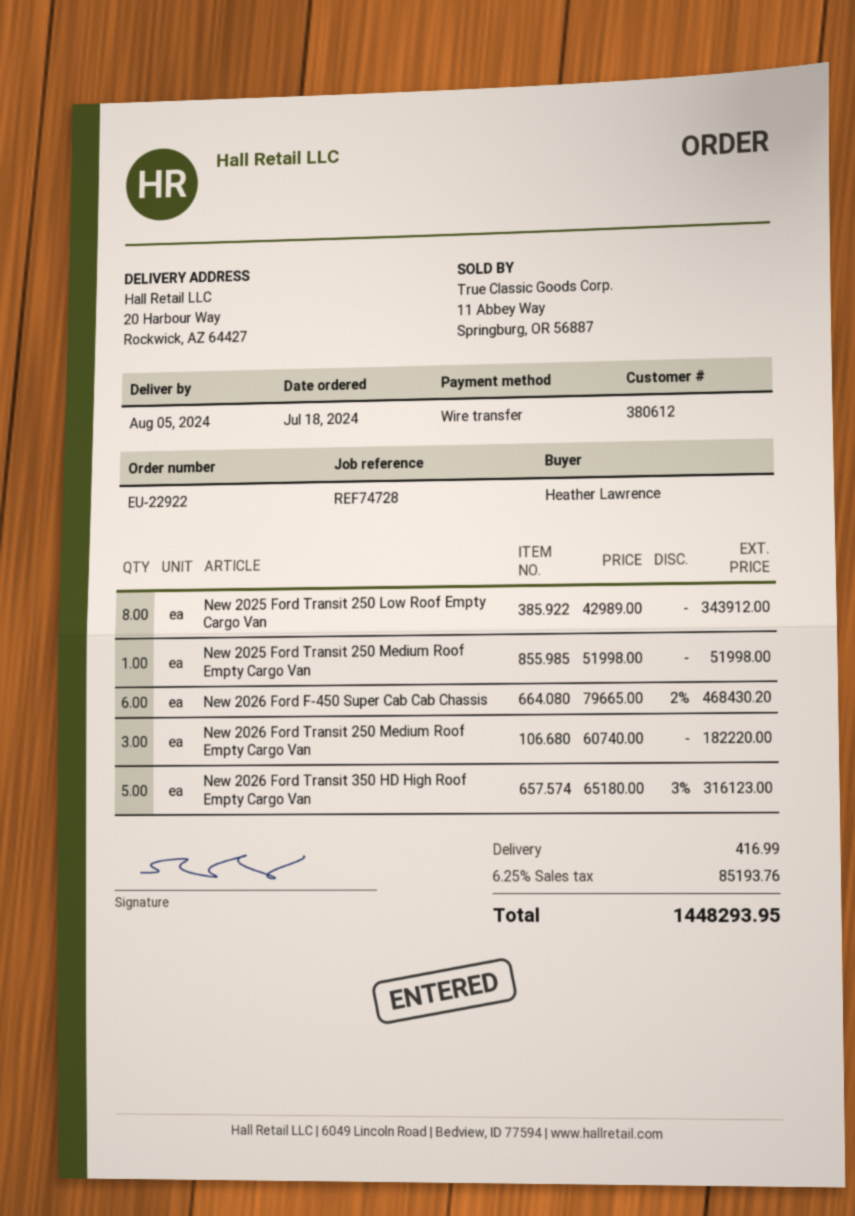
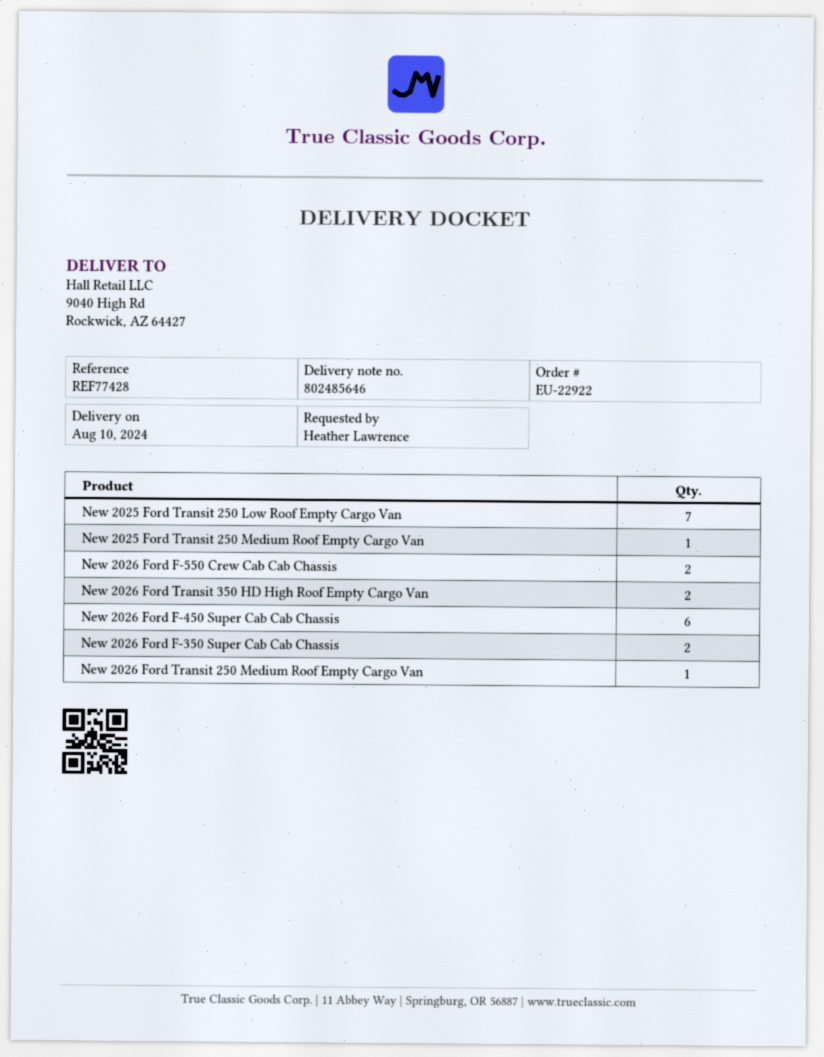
delivery date: 2024-08-05 -> 2024-08-10
reference: REF74728 -> REF77428
ship to: 20 Harbour Way, Rockwick, AZ 64427 -> 9040 High Rd, Rockwick, AZ 64427
New 2025 Ford Transit 250 Low Roof Empty Cargo Van: 8 -> 7
New 2026 Ford Transit 250 Medium Roof Empty Cargo Van: 3 -> 1
New 2026 Ford Transit 350 HD High Roof Empty Cargo Van: 5 -> 2
New 2026 Ford F-550 Crew Cab Cab Chassis: none -> 2
New 2026 Ford F-350 Super Cab Cab Chassis: none -> 2

